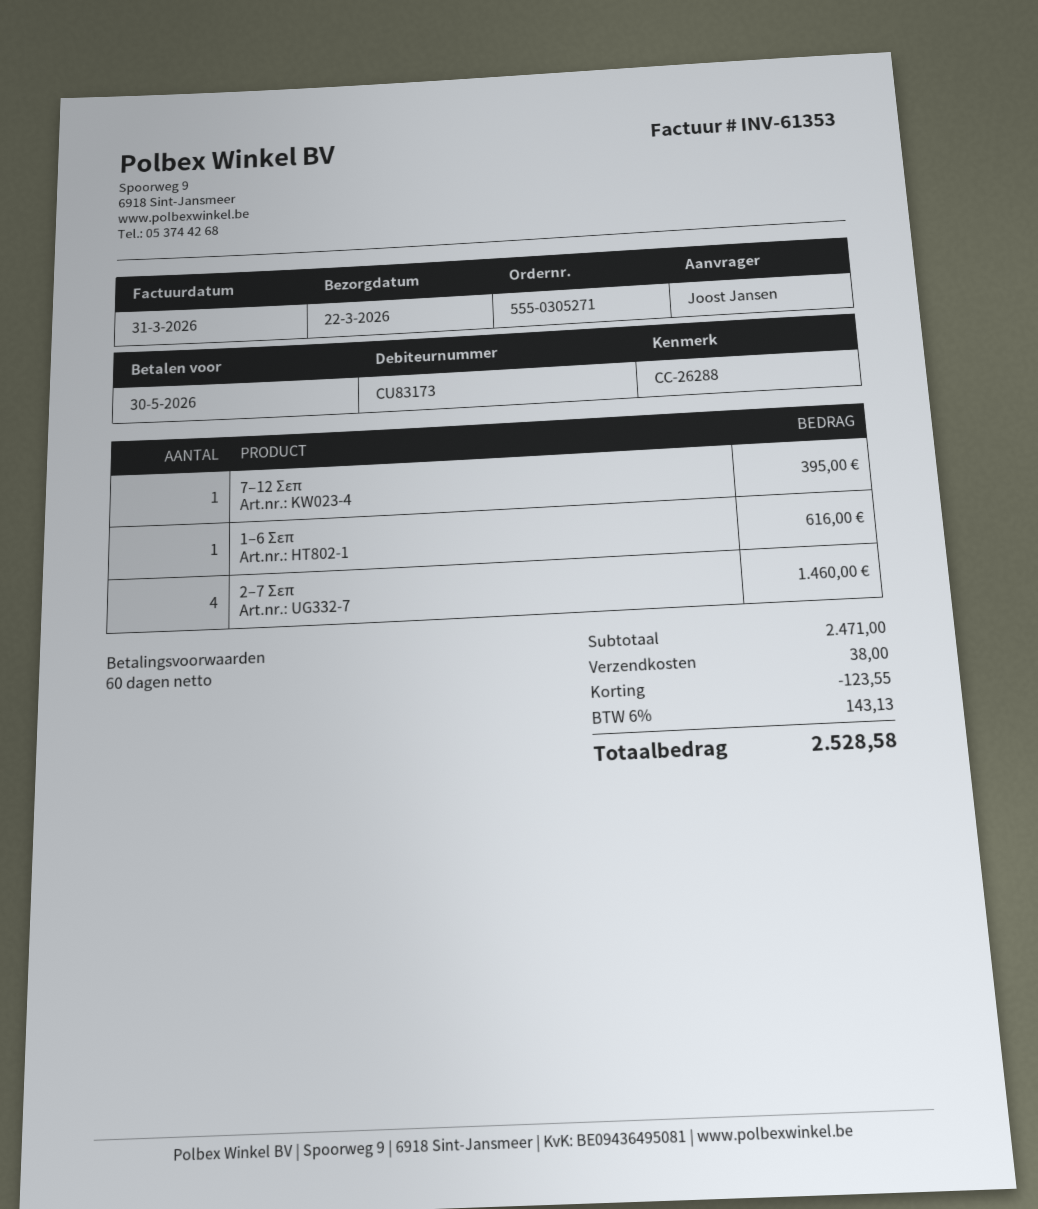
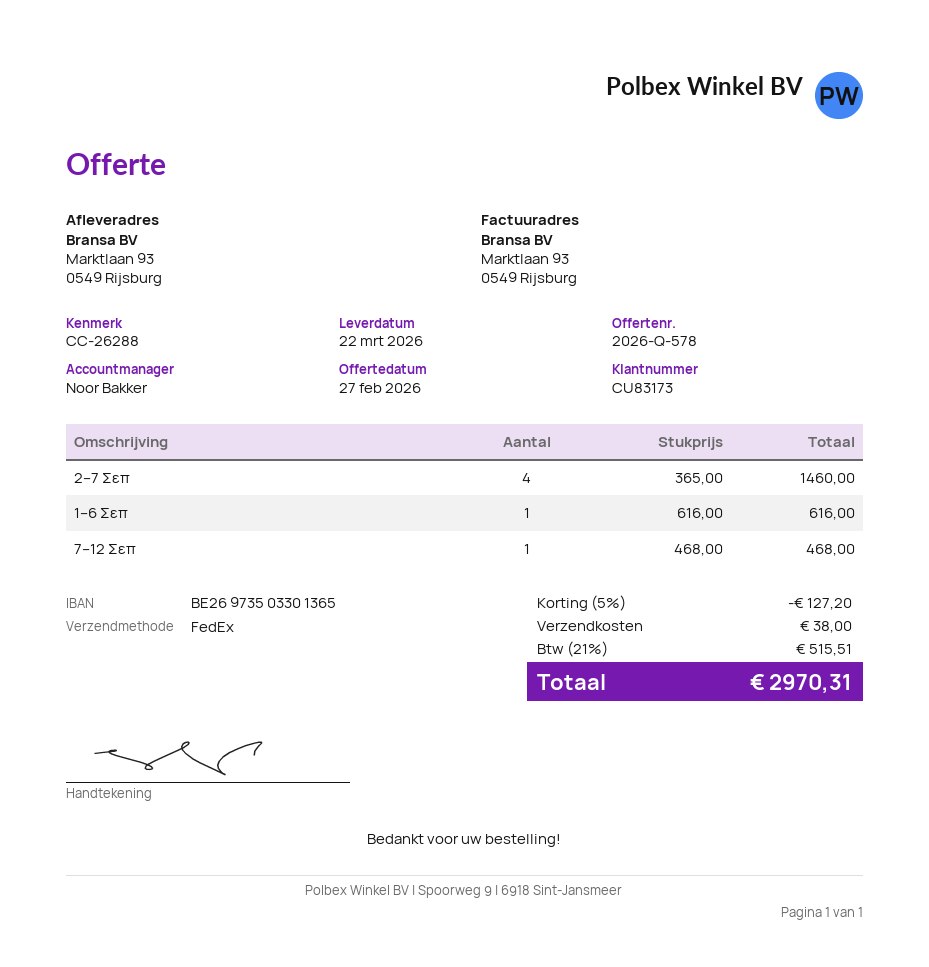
7–12 Σεπ: 1 for 395.00 -> 1 for 468.00
discount: 123.55 -> 127.20
tax: 6% = 143.13 -> 21% = 515.51
total: 2528.58 -> 2970.31

